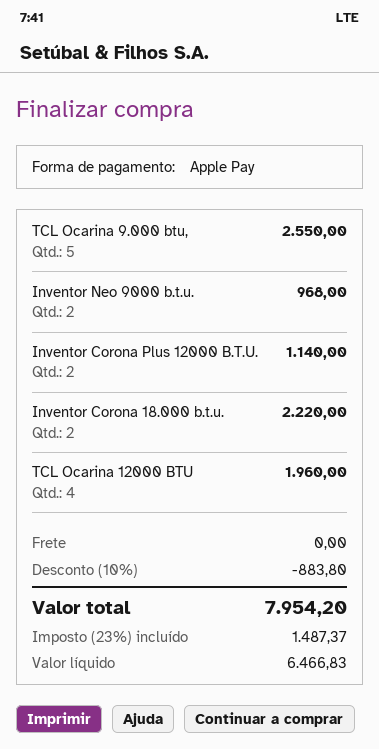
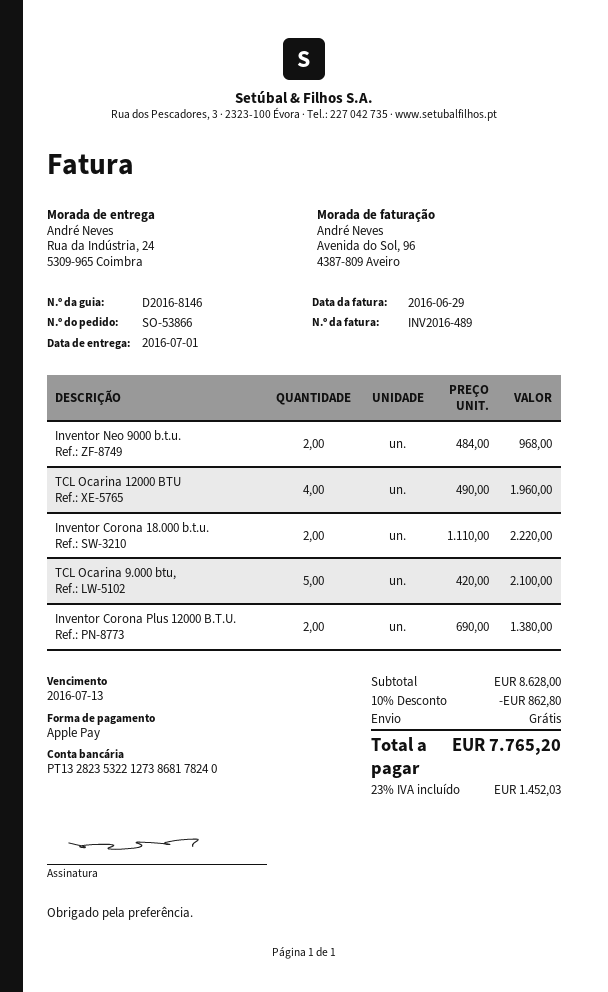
TCL Ocarina 9.000 btu,: 5 for 2550.00 -> 5 for 2100.00
Inventor Corona Plus 12000 B.T.U.: 2 for 1140.00 -> 2 for 1380.00
discount: 10% = 883.80 -> 10% = 862.80
tax: 23% = 1487.37 -> 23% = 1452.03
total: 7954.20 -> 7765.20

